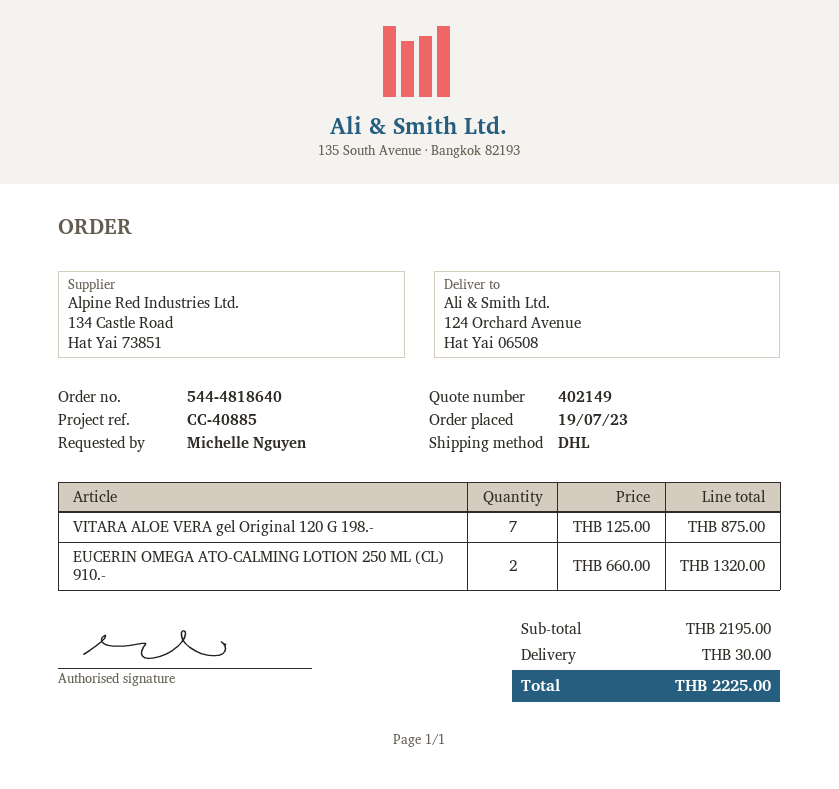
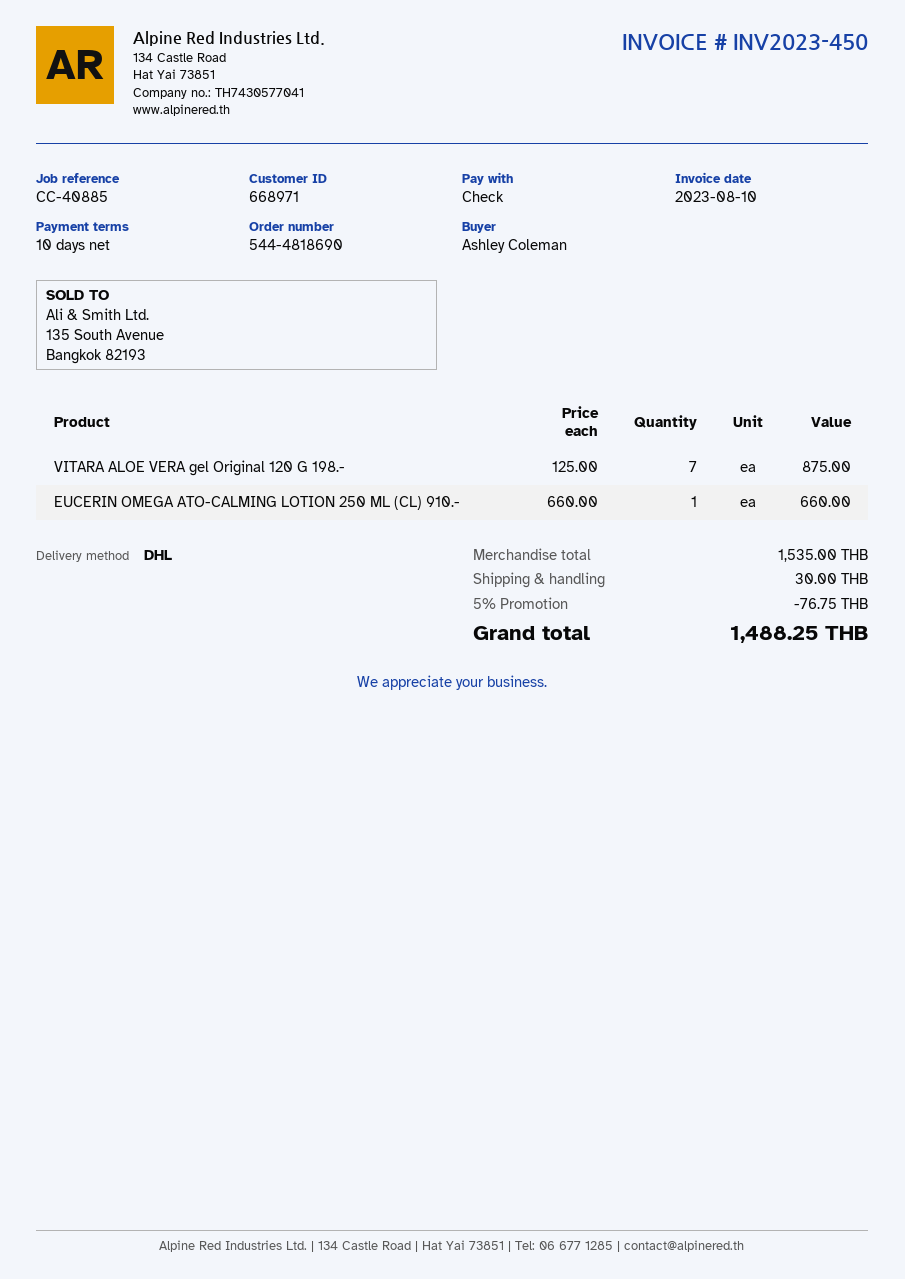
order number: 544-4818640 -> 544-4818690
ordered by: Michelle Nguyen -> Ashley Coleman
EUCERIN OMEGA ATO-CALMING LOTION 250 ML (CL) 910.-: 2 x 660.00 = 1320.00 -> 1 x 660.00 = 660.00
subtotal: 2195.00 -> 1535.00
discount: none -> 5% = 76.75
total: 2225.00 -> 1488.25

